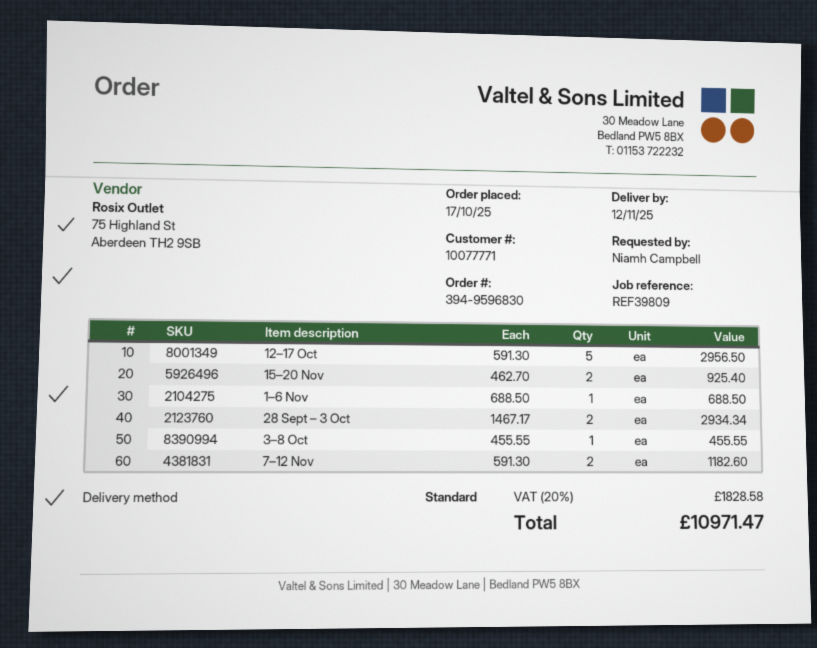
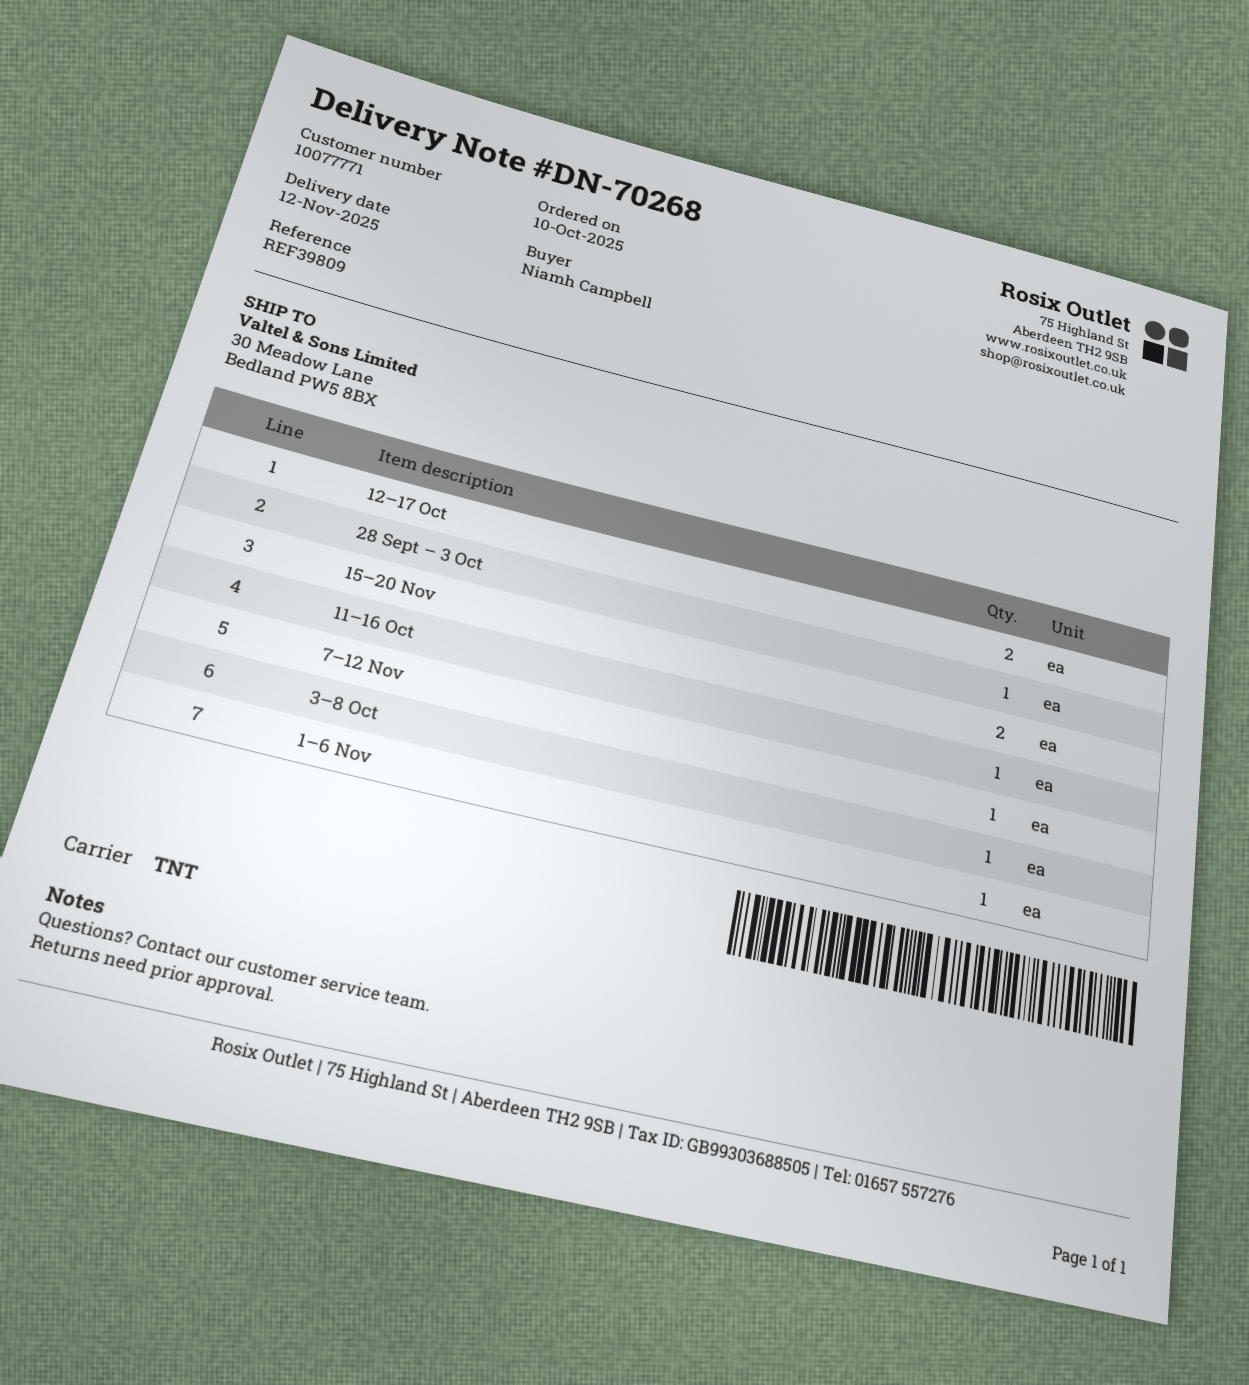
order date: 2025-10-17 -> 2025-10-10
shipping method: standard -> TNT
12–17 Oct: 5 -> 2
28 Sept – 3 Oct: 2 -> 1
7–12 Nov: 2 -> 1
11–16 Oct: none -> 1

